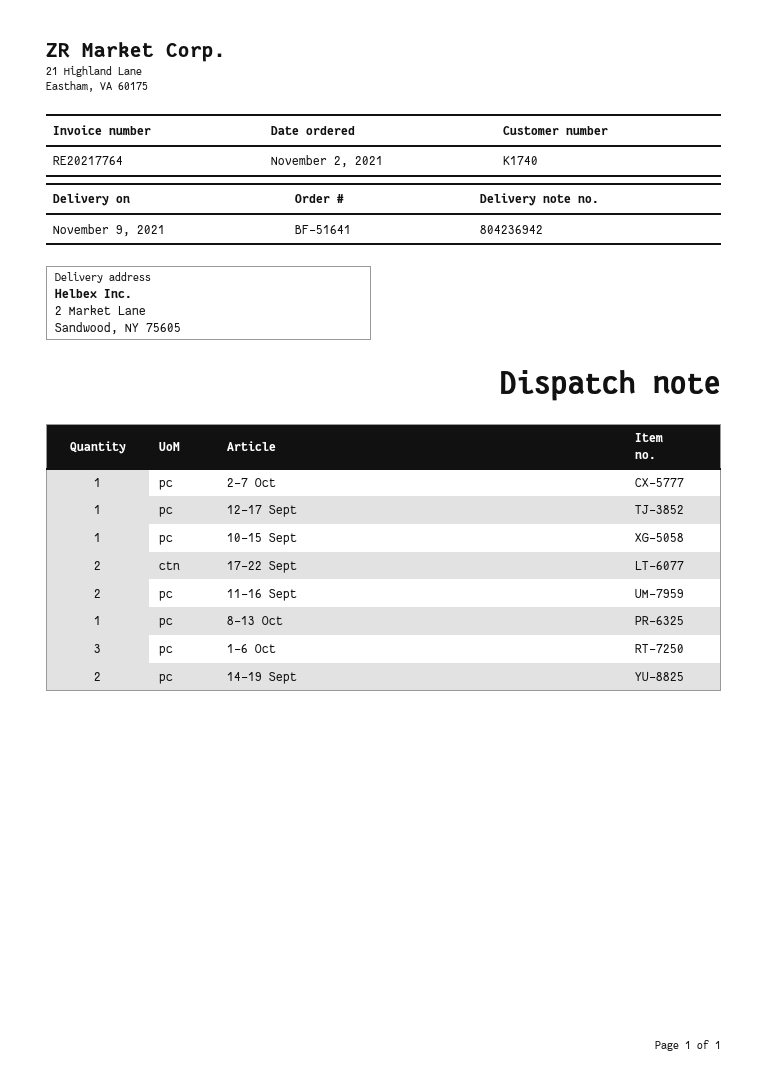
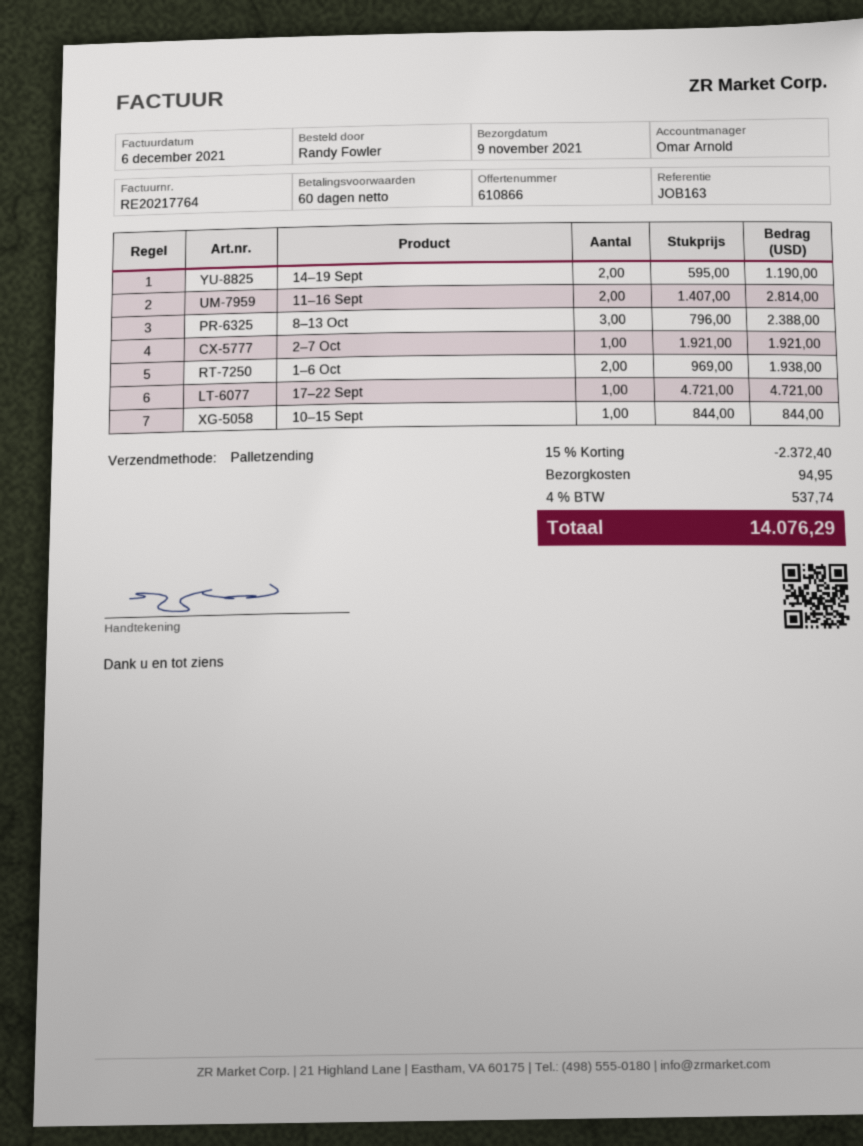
12–17 Sept: 1 -> none
17–22 Sept: 2 -> 1
8–13 Oct: 1 -> 3
1–6 Oct: 3 -> 2

